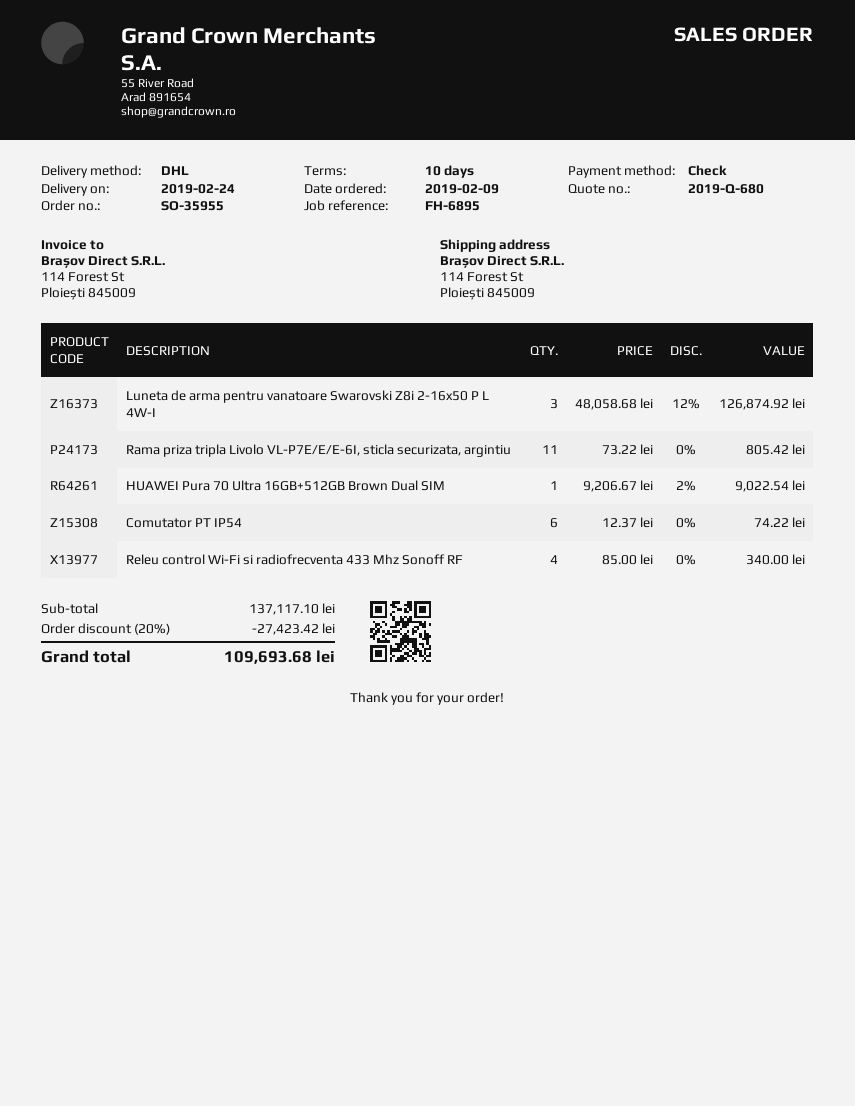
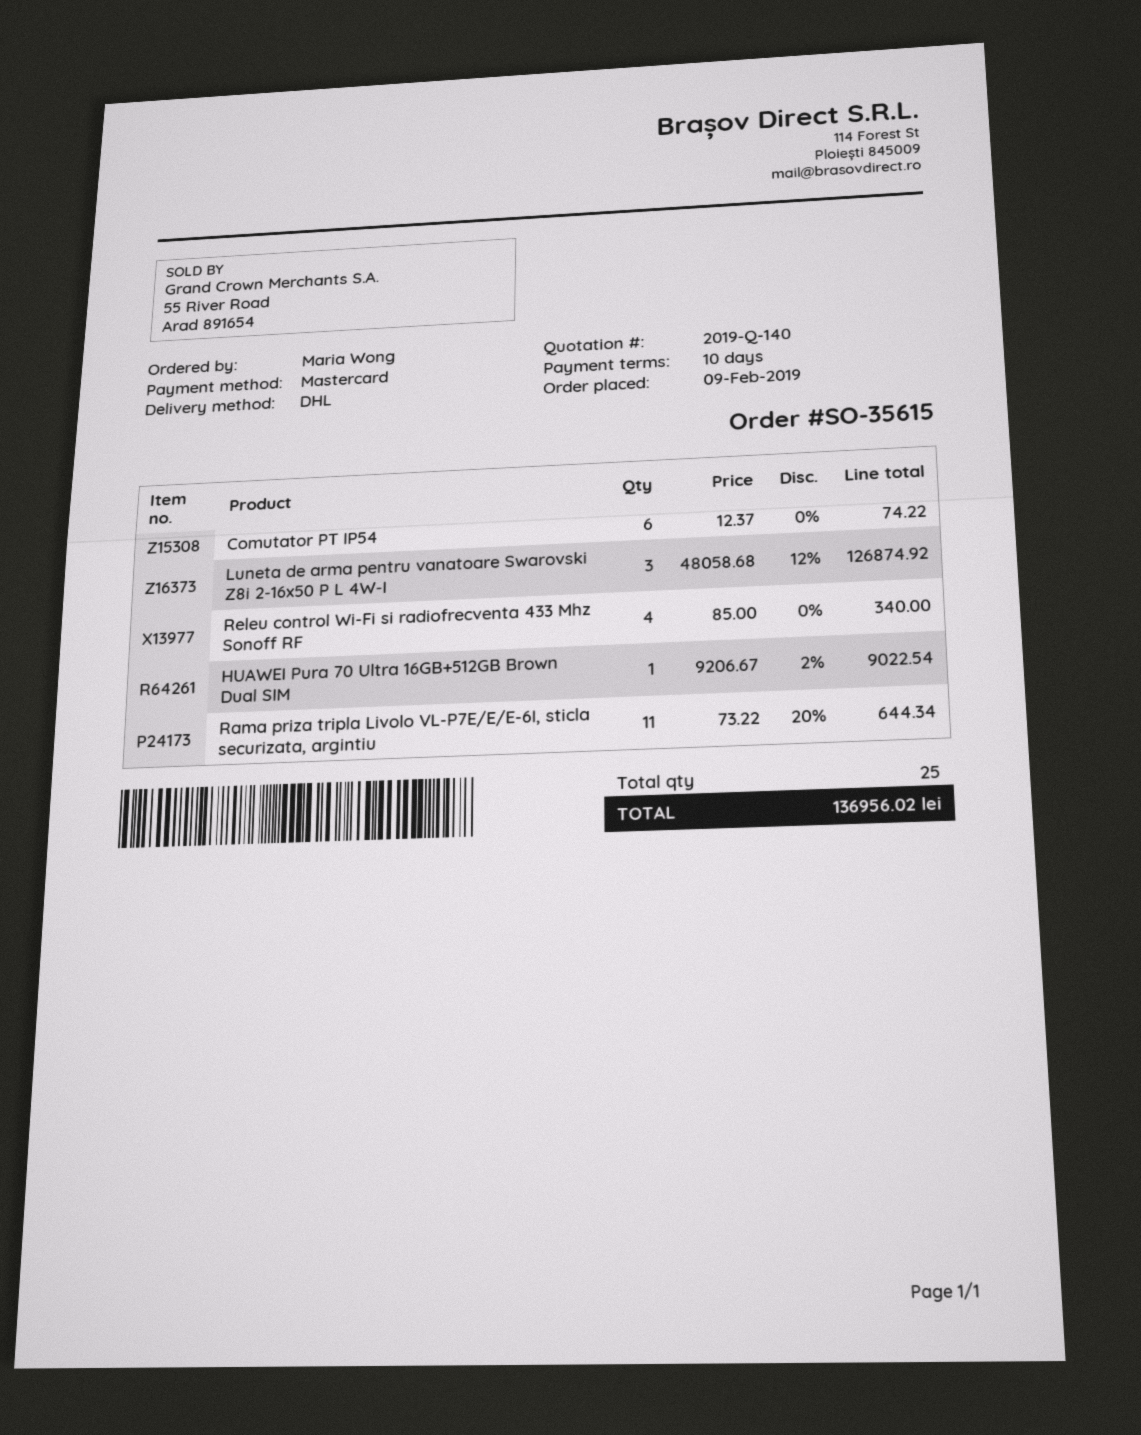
quote number: 2019-Q-680 -> 2019-Q-140
order number: SO-35955 -> SO-35615
payment method: cheque -> Mastercard
Rama priza tripla Livolo VL-P7E/E/E-6I, sticla securizata, argintiu: 11 x 73.22 = 805.42 -> 11 x 73.22 - 20% = 644.34
discount: 20% = 27423.42 -> none
total: 109693.68 -> 136956.02

